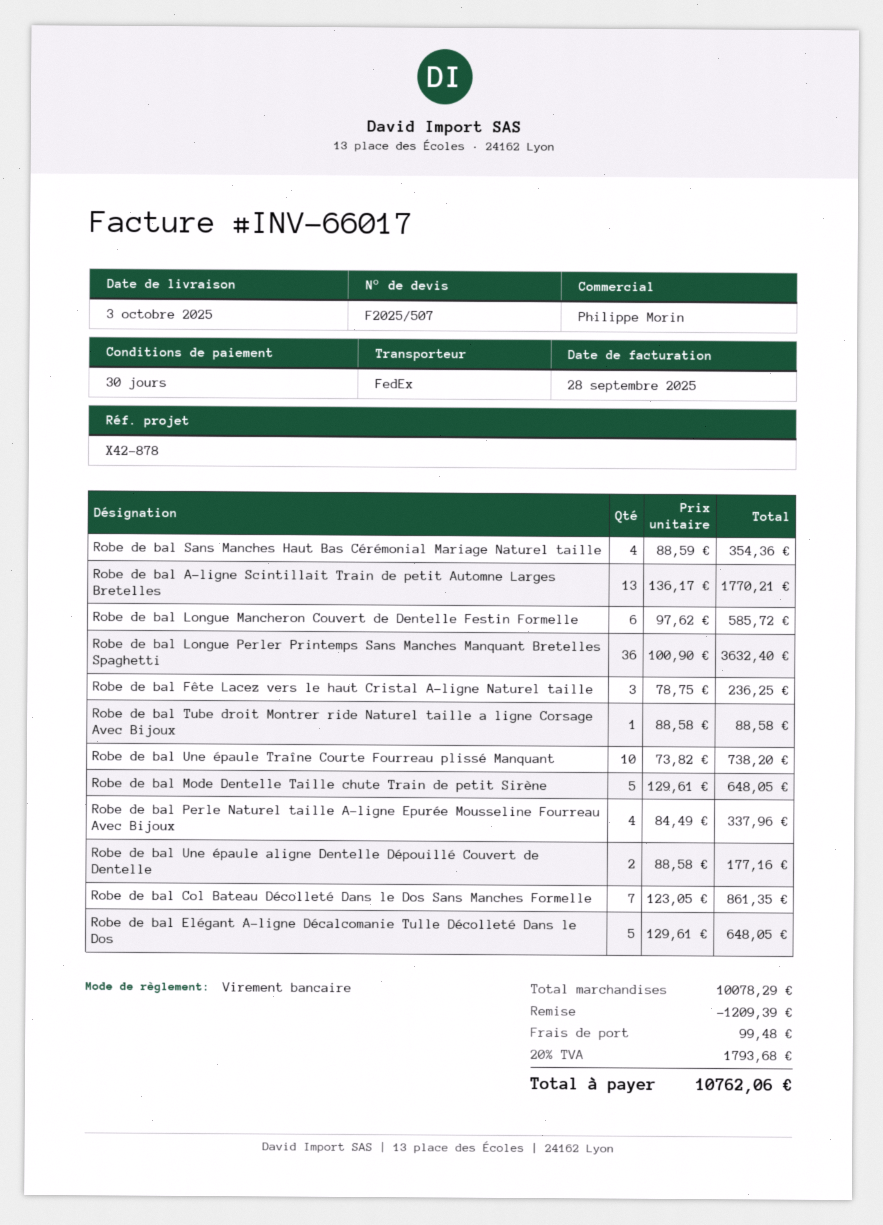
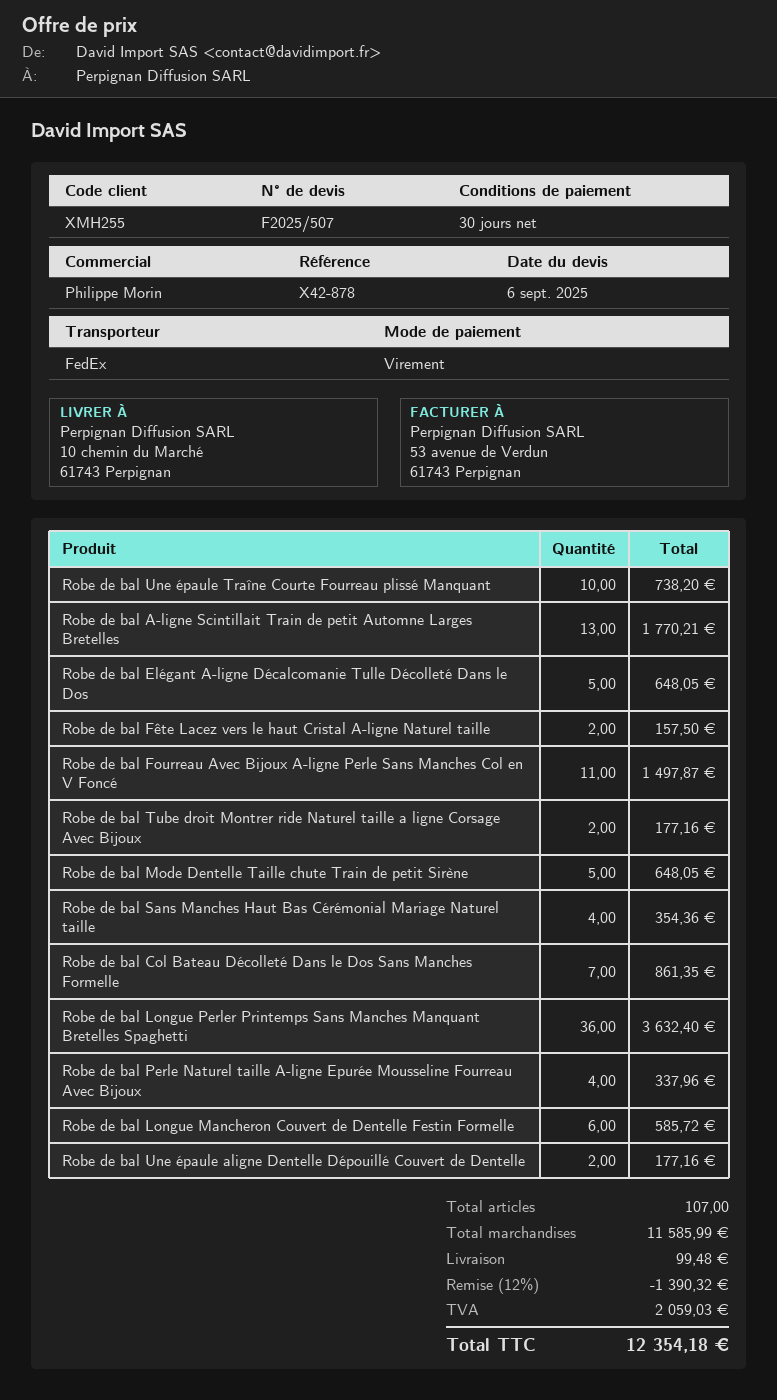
Robe de bal Fête Lacez vers le haut Cristal A-ligne Naturel taille: 3 for 236.25 -> 2 for 157.50
Robe de bal Tube droit Montrer ride Naturel taille a ligne Corsage Avec Bijoux: 1 for 88.58 -> 2 for 177.16
Robe de bal Fourreau Avec Bijoux A-ligne Perle Sans Manches Col en V Foncé: none -> 11 for 1497.87
subtotal: 10078.29 -> 11585.99
discount: 1209.39 -> 1390.32
tax: 1793.68 -> 2059.03
total: 10762.06 -> 12354.18

